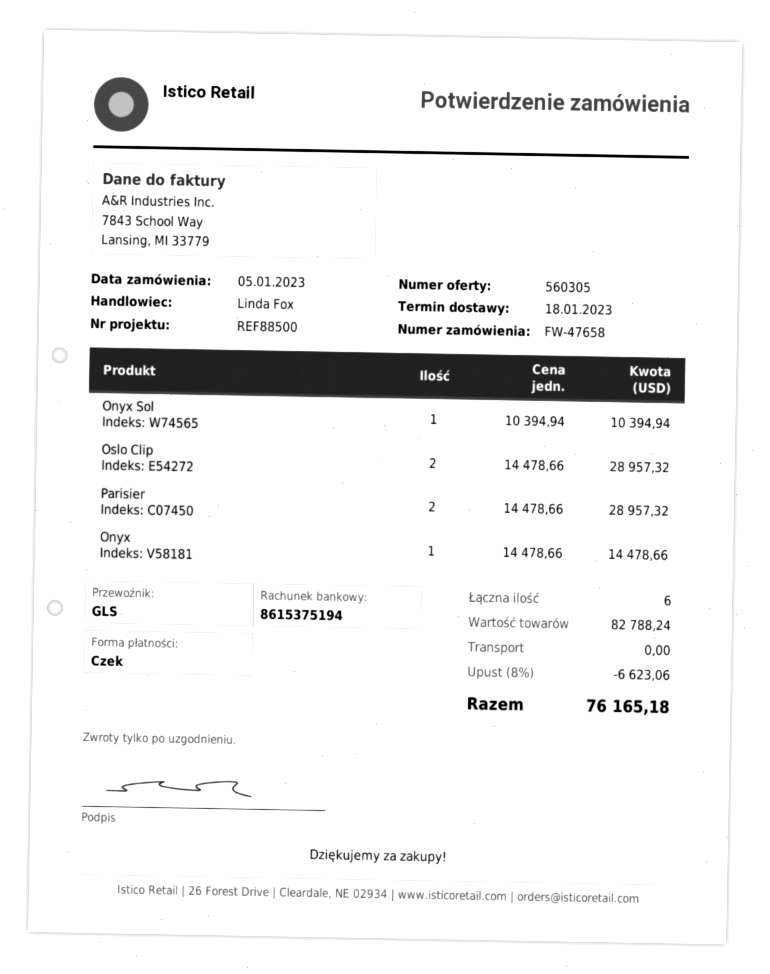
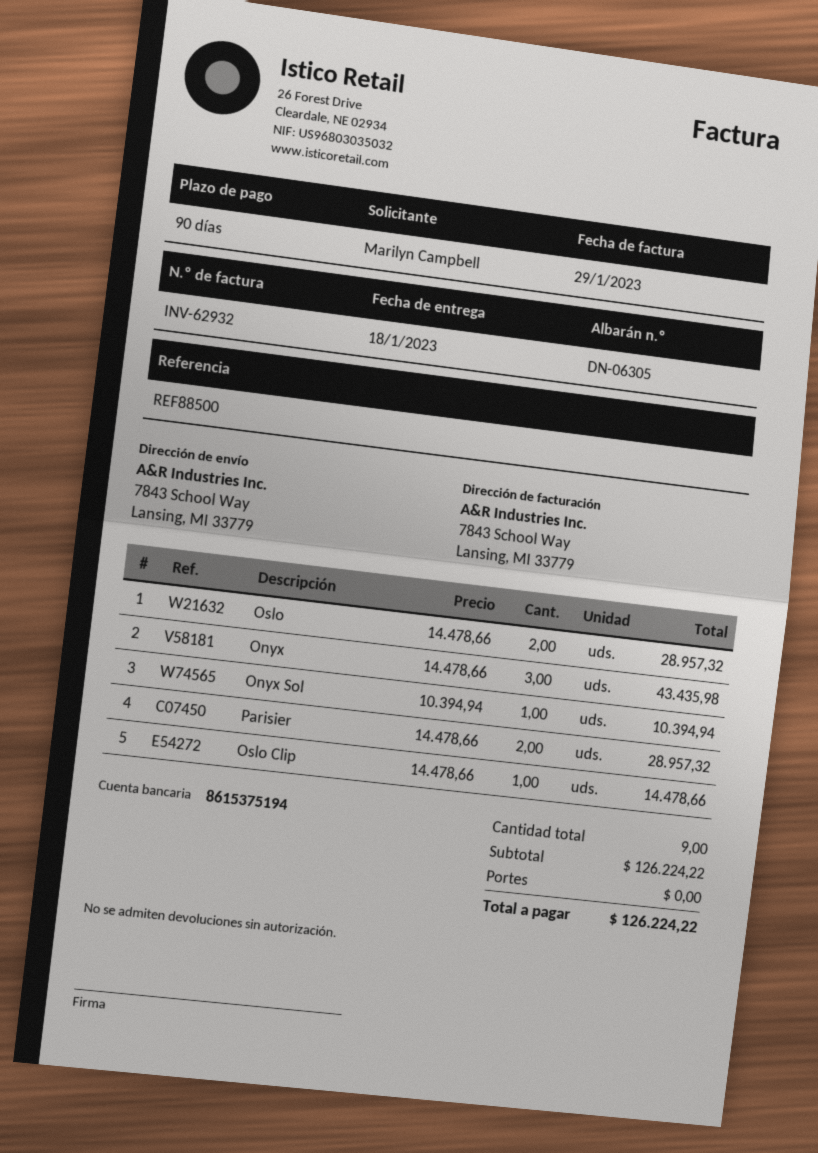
Oslo Clip: 2 x 14478.66 = 28957.32 -> 1 x 14478.66 = 14478.66
Onyx: 1 x 14478.66 = 14478.66 -> 3 x 14478.66 = 43435.98
Oslo: none -> 2 x 14478.66 = 28957.32
total quantity: 6 -> 9
subtotal: 82788.24 -> 126224.22
discount: 8% = 6623.06 -> none
total: 76165.18 -> 126224.22

